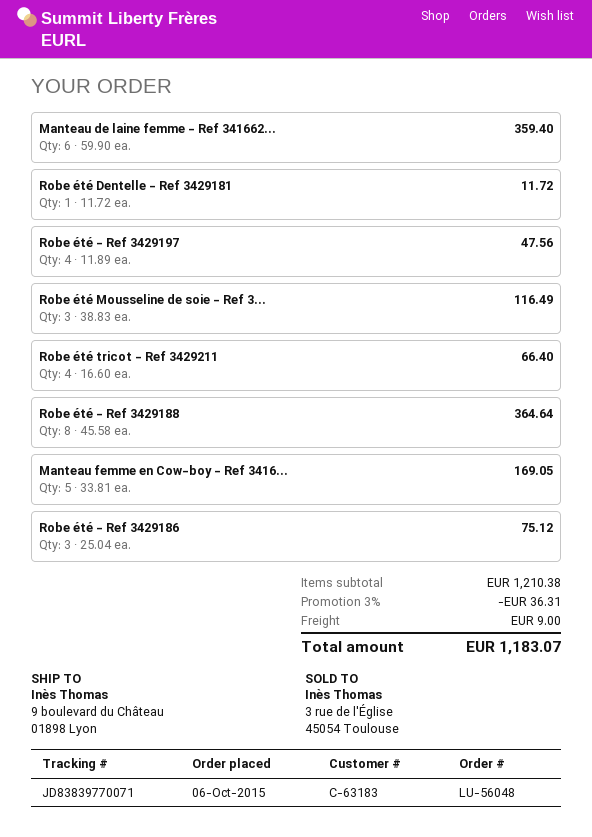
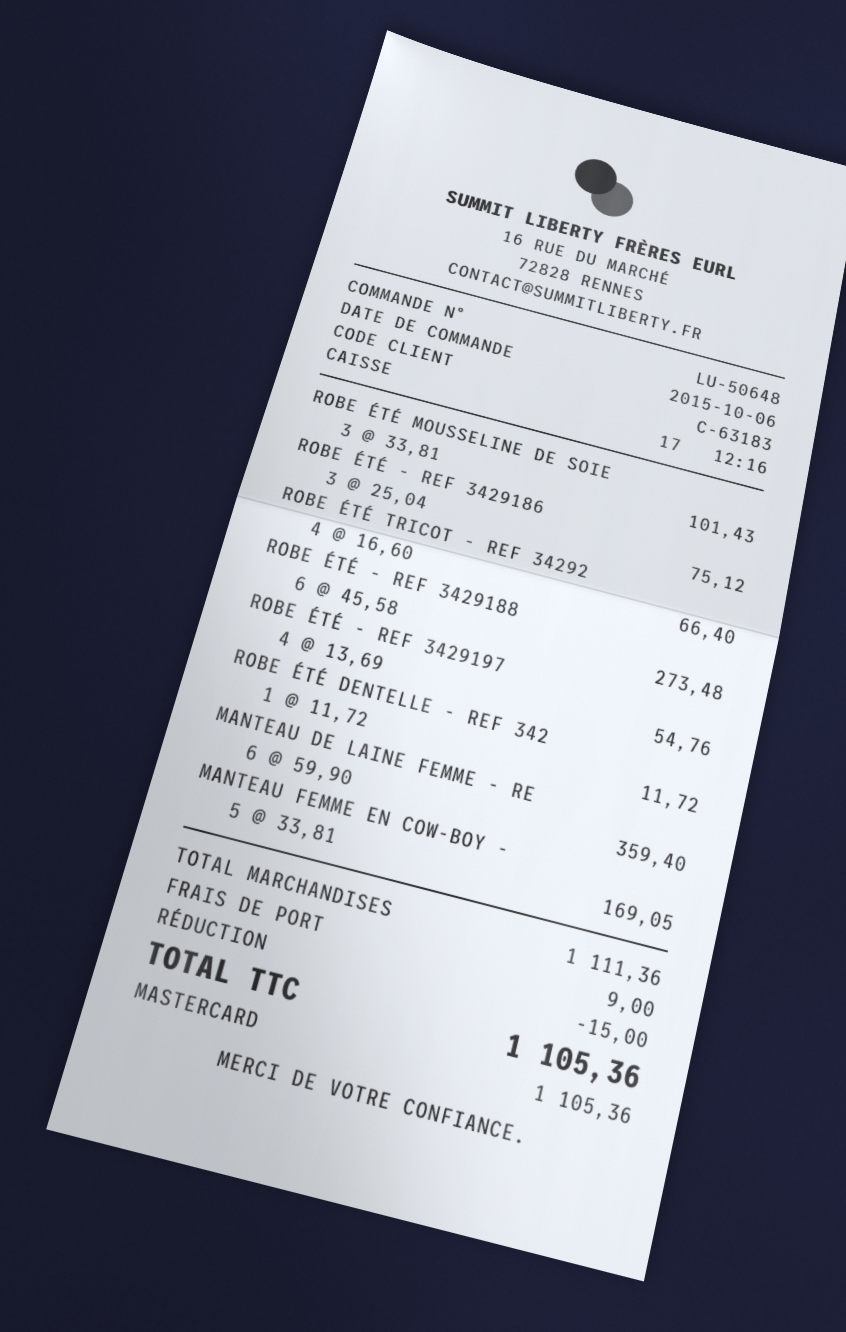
order number: LU-56048 -> LU-50648
Robe été - Ref 3429197: 4 x 11.89 = 47.56 -> 4 x 13.69 = 54.76
Robe été Mousseline de soie - Ref 3...: 3 x 38.83 = 116.49 -> 3 x 33.81 = 101.43
Robe été - Ref 3429188: 8 x 45.58 = 364.64 -> 6 x 45.58 = 273.48
subtotal: 1210.38 -> 1111.36
discount: 36.31 -> 15.00
total: 1183.07 -> 1105.36

